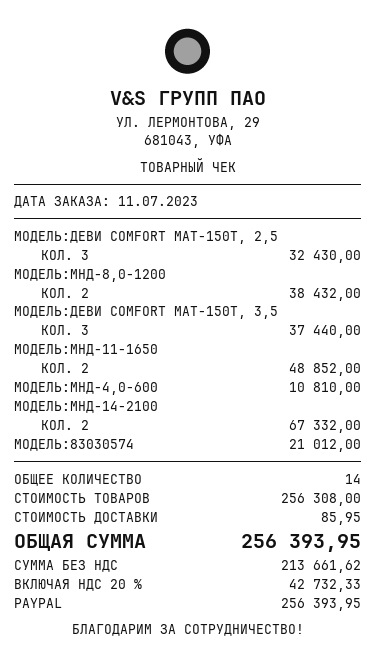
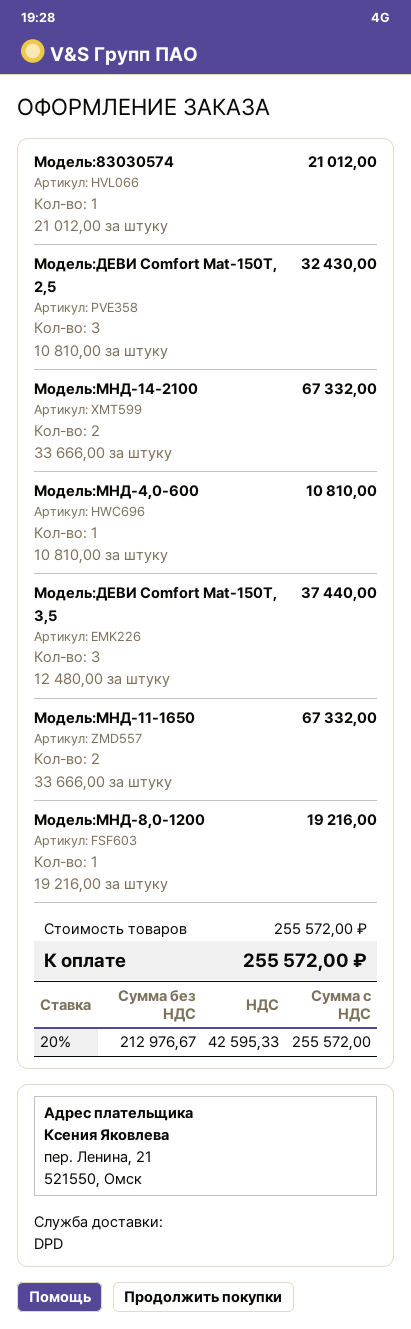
МОДЕЛЬ:МНД-8,0-1200: 2 for 38432.00 -> 1 for 19216.00
МОДЕЛЬ:МНД-11-1650: 2 for 48852.00 -> 2 for 67332.00
subtotal: 256308.00 -> 255572.00
shipping: 85.95 -> none
net: 213661.62 -> 212976.67
tax: 20% = 42732.33 -> 20% = 42595.33
total: 256393.95 -> 255572.00

